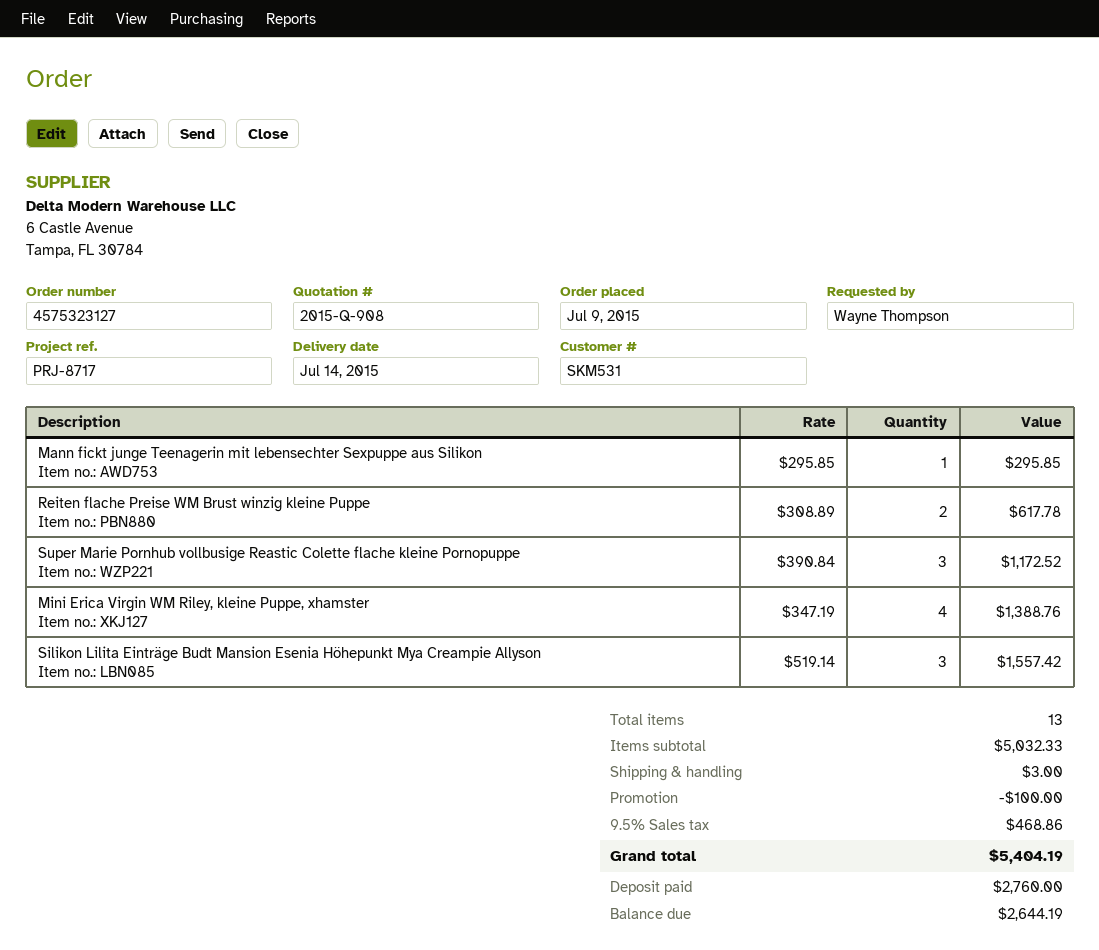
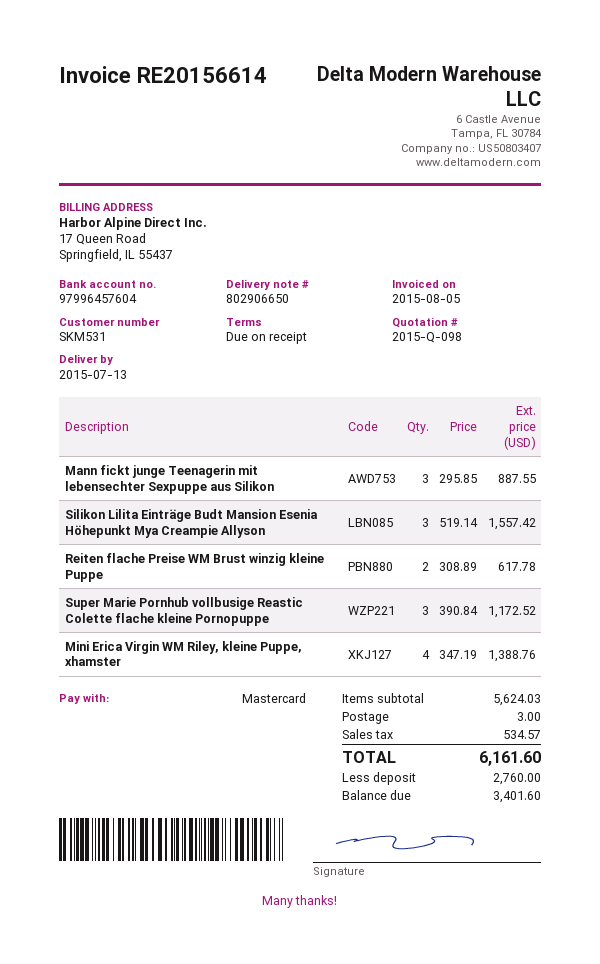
quote number: 2015-Q-908 -> 2015-Q-098
delivery date: 2015-07-14 -> 2015-07-13
Mann fickt junge Teenagerin mit lebensechter Sexpuppe aus Silikon: 1 x 295.85 = 295.85 -> 3 x 295.85 = 887.55
subtotal: 5032.33 -> 5624.03
discount: 100.00 -> none
tax: 468.86 -> 534.57
total: 5404.19 -> 6161.60
balance: 2644.19 -> 3401.60

